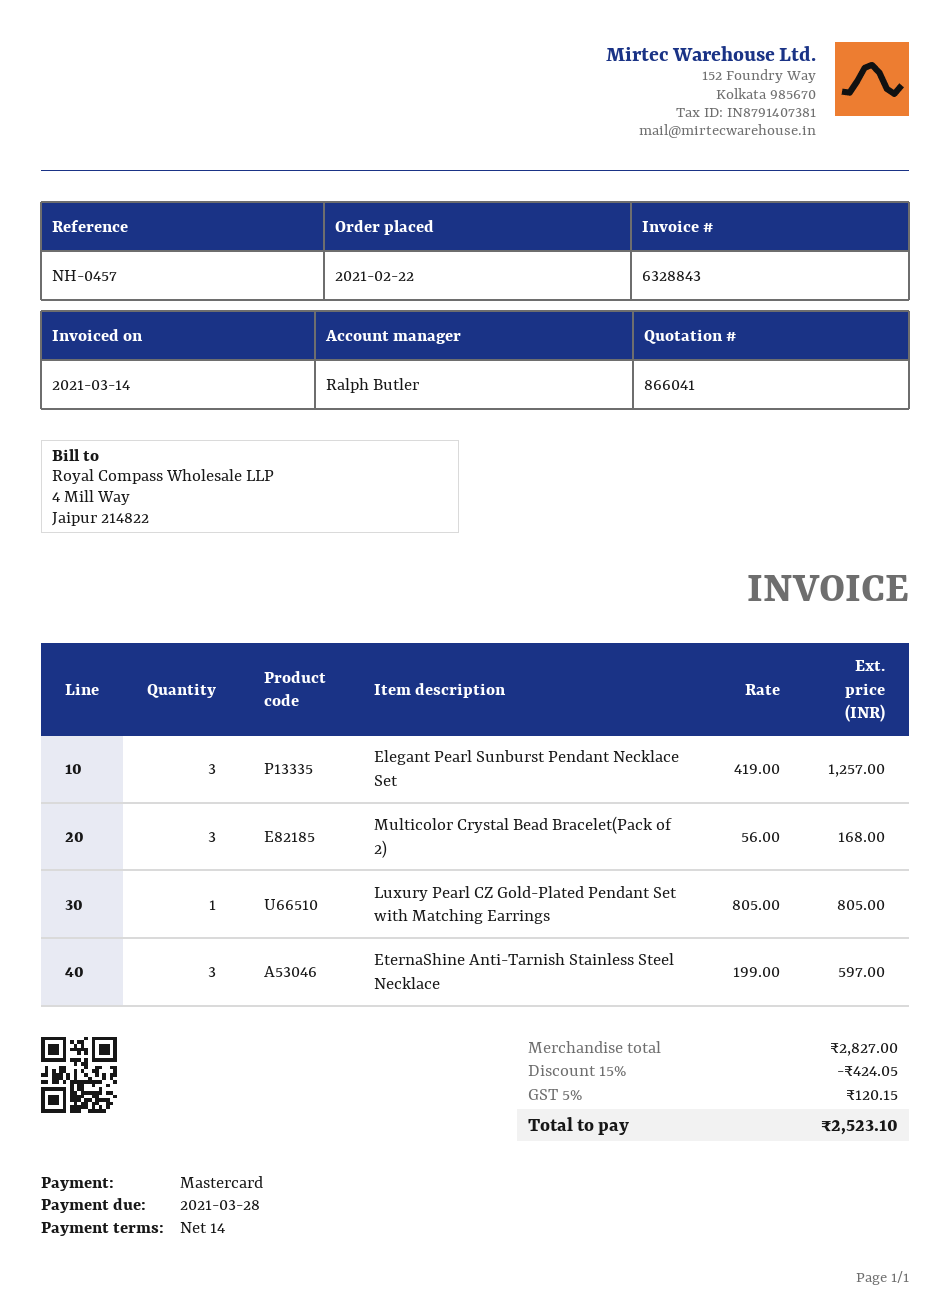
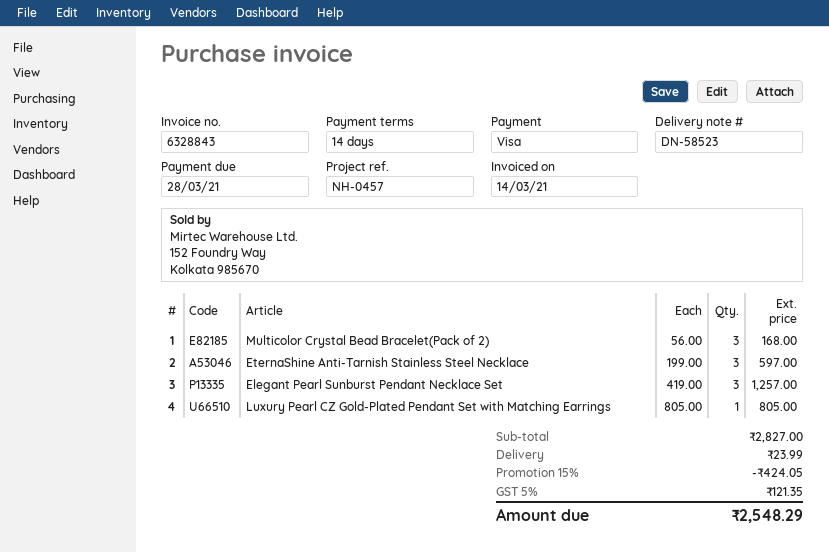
payment method: Mastercard -> Visa
shipping: none -> 23.99
tax: 5% = 120.15 -> 5% = 121.35
total: 2523.10 -> 2548.29

